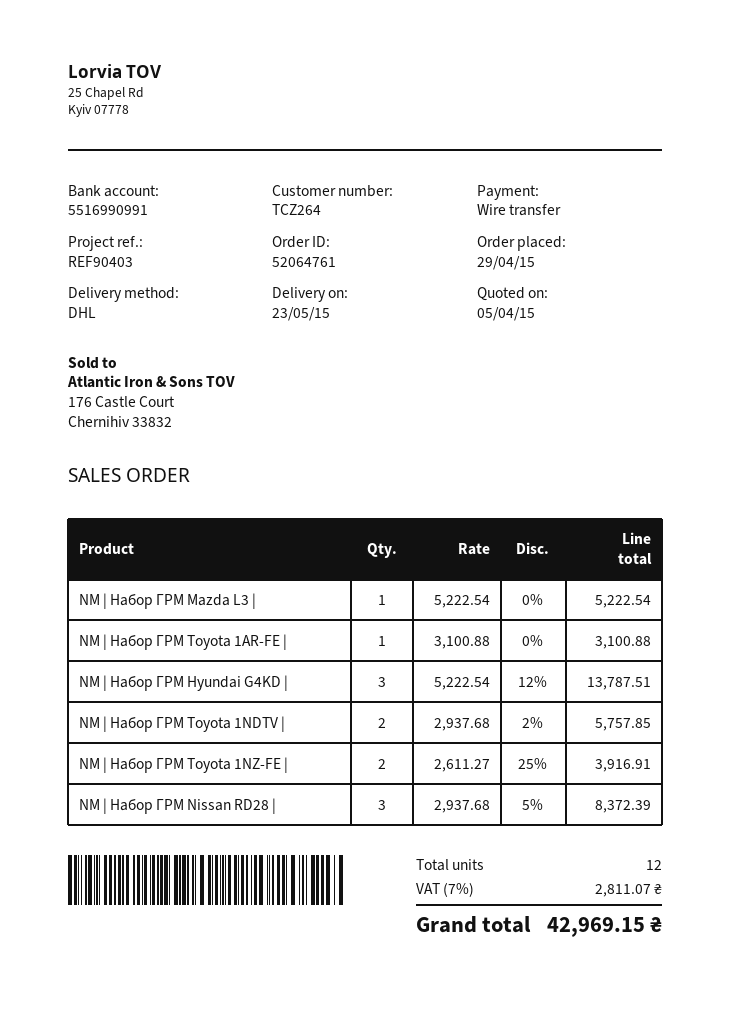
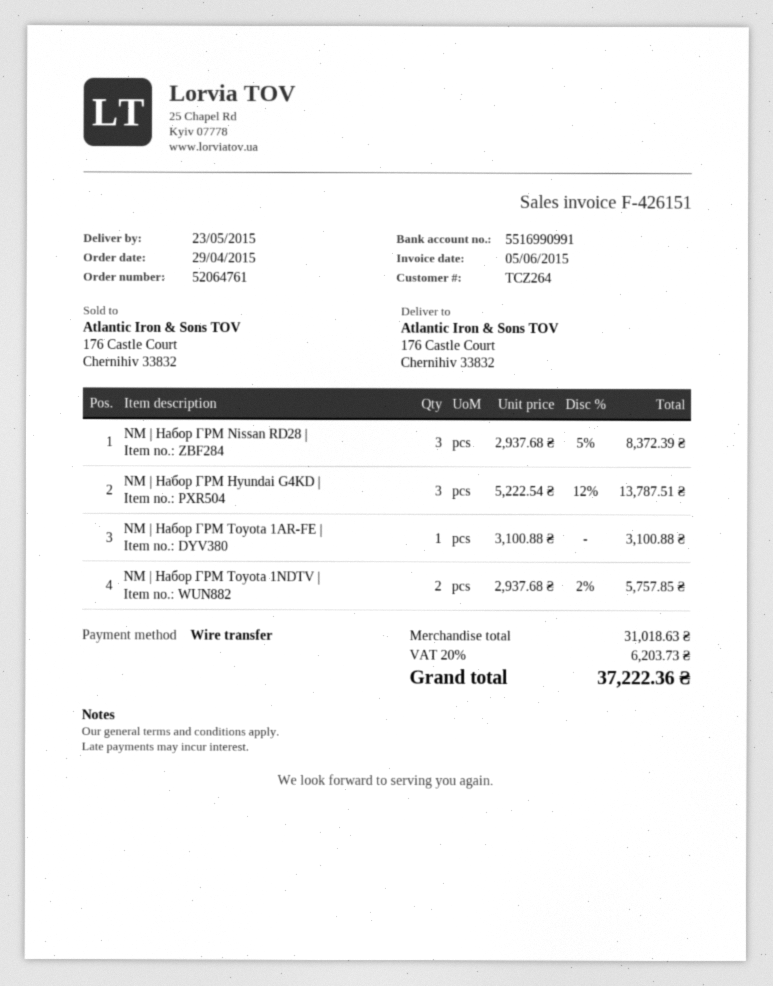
NM | Набор ГРМ Mazda L3 |: 1 x 5222.54 = 5222.54 -> none
NM | Набор ГРМ Toyota 1NZ-FE |: 2 x 2611.27 - 25% = 3916.91 -> none
tax: 7% = 2811.07 -> 20% = 6203.73
total: 42969.15 -> 37222.36

